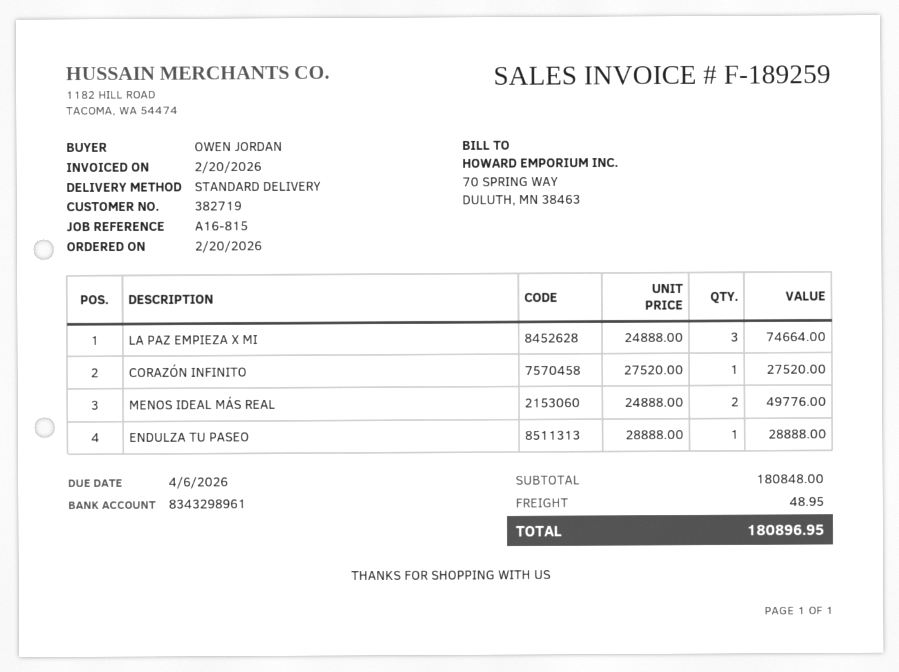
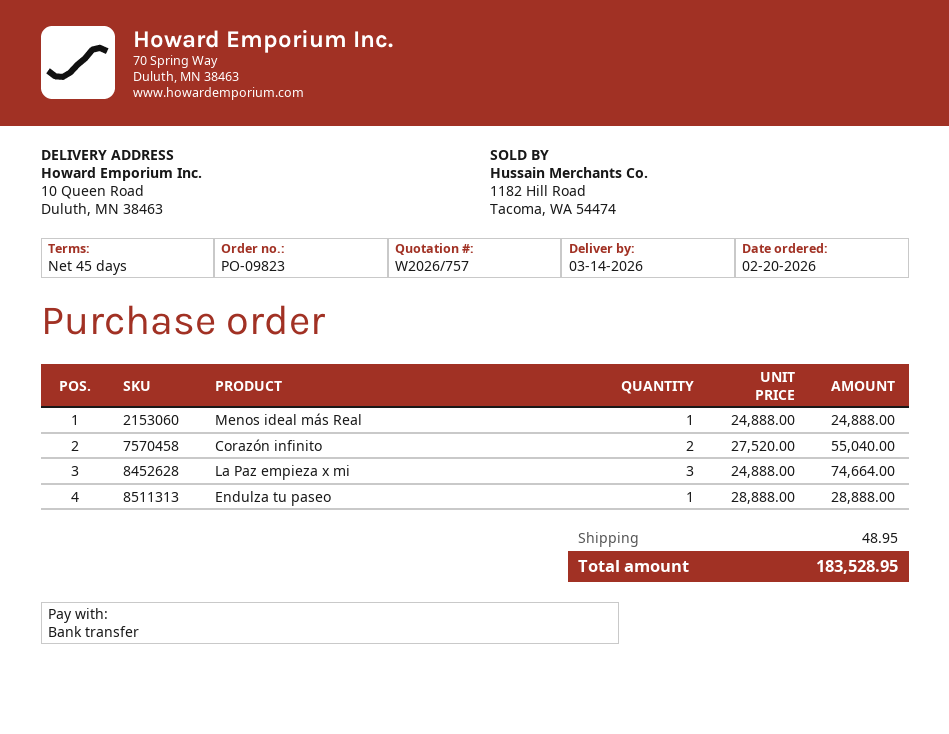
CORAZÓN INFINITO: 1 x 27520.00 = 27520.00 -> 2 x 27520.00 = 55040.00
MENOS IDEAL MÁS REAL: 2 x 24888.00 = 49776.00 -> 1 x 24888.00 = 24888.00
total: 180896.95 -> 183528.95

